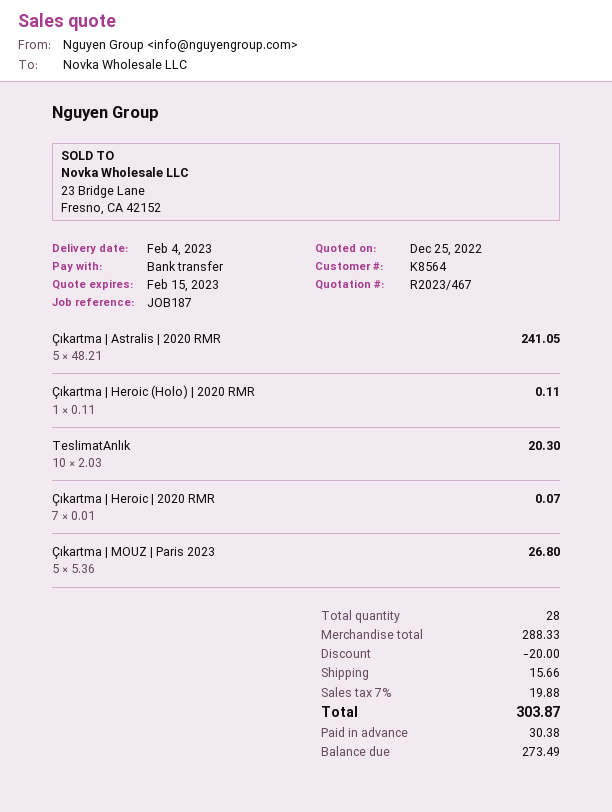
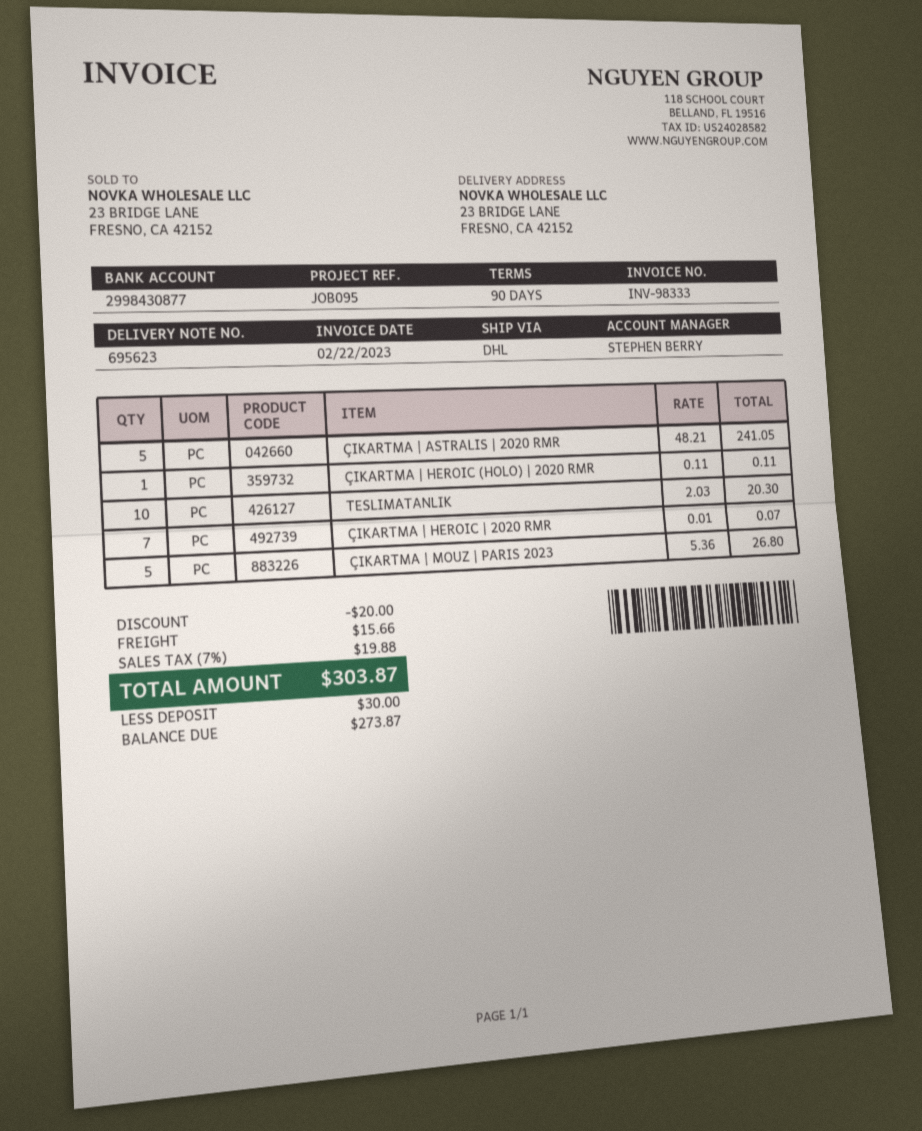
reference: JOB187 -> JOB095
deposit: 30.38 -> 30.00
balance: 273.49 -> 273.87

